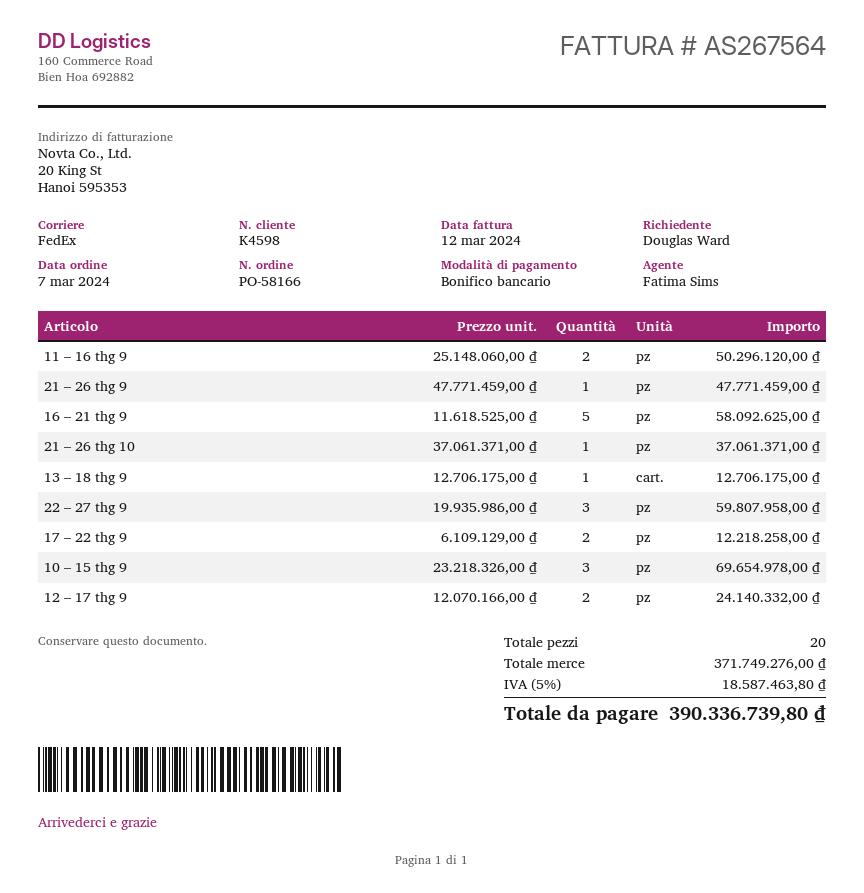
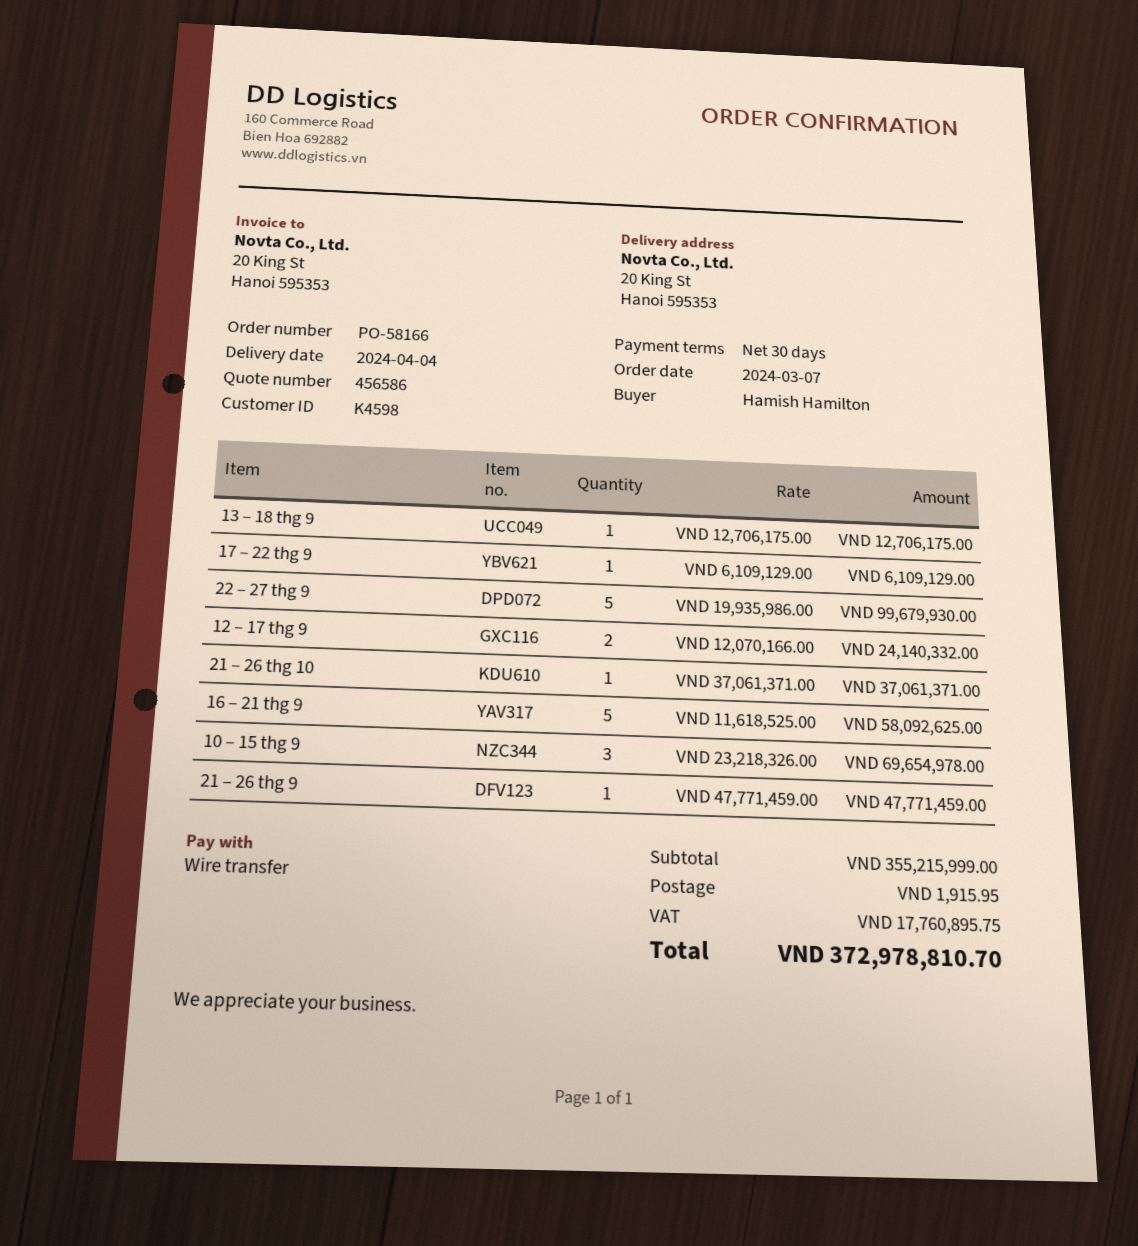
ordered by: Douglas Ward -> Hamish Hamilton
11 – 16 thg 9: 2 x 25148060.00 = 50296120.00 -> none
22 – 27 thg 9: 3 x 19935986.00 = 59807958.00 -> 5 x 19935986.00 = 99679930.00
17 – 22 thg 9: 2 x 6109129.00 = 12218258.00 -> 1 x 6109129.00 = 6109129.00
subtotal: 371749276.00 -> 355215999.00
shipping: none -> 1915.95
tax: 18587463.80 -> 17760895.75
total: 390336739.80 -> 372978810.70

